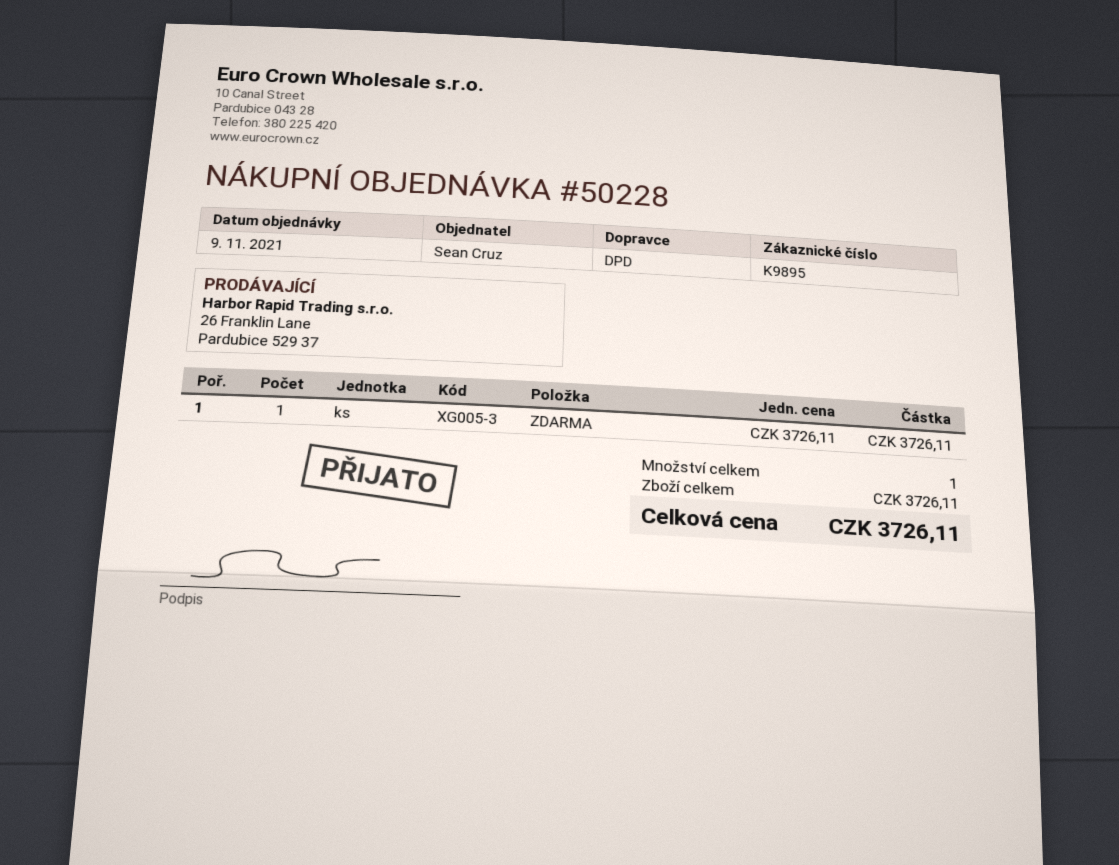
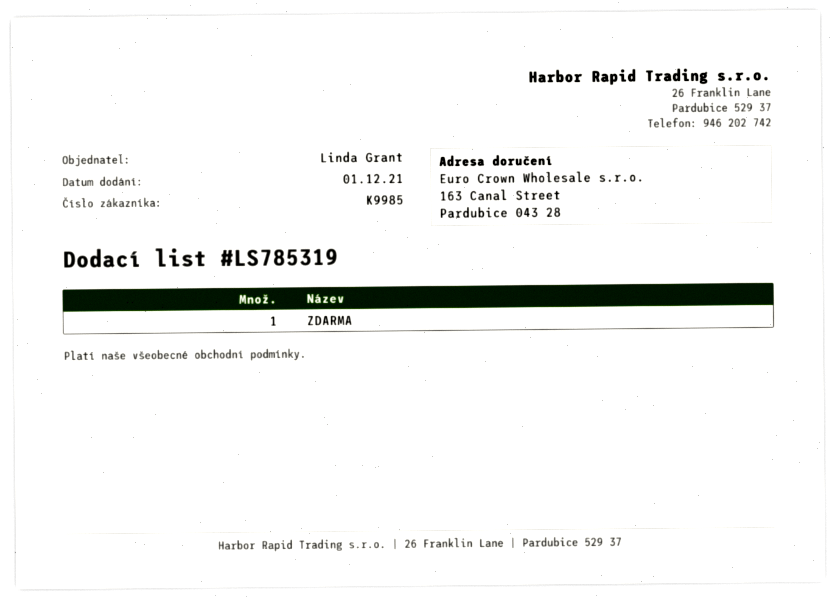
customer number: K9895 -> K9985
ordered by: Sean Cruz -> Linda Grant

